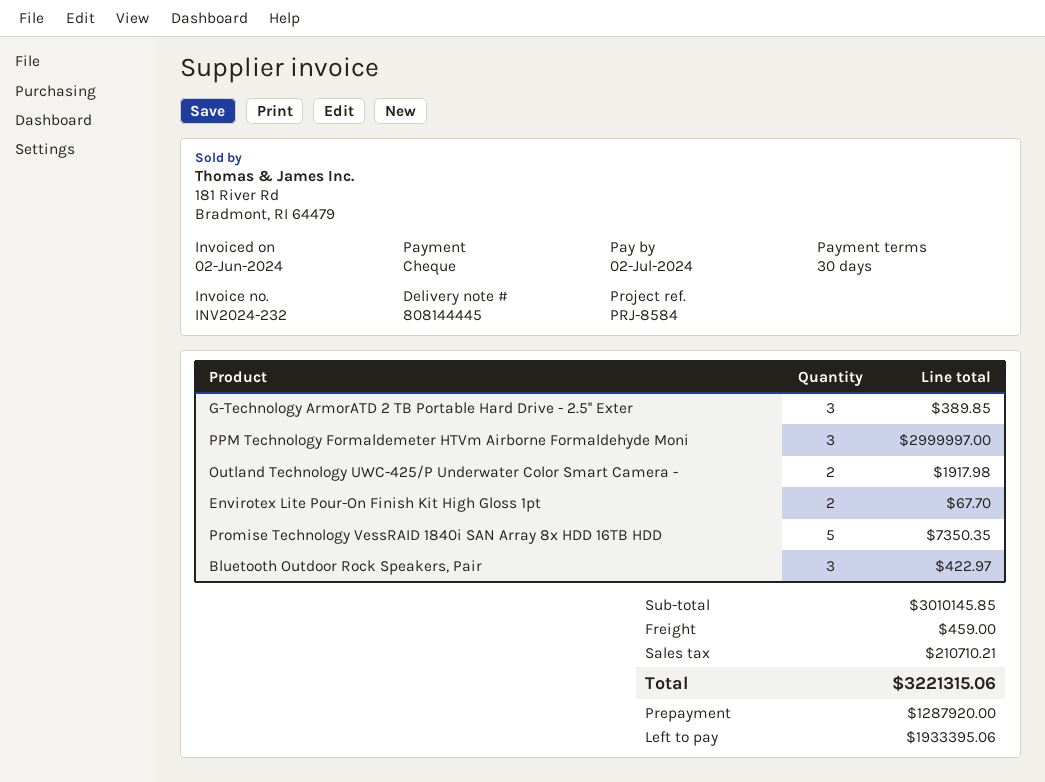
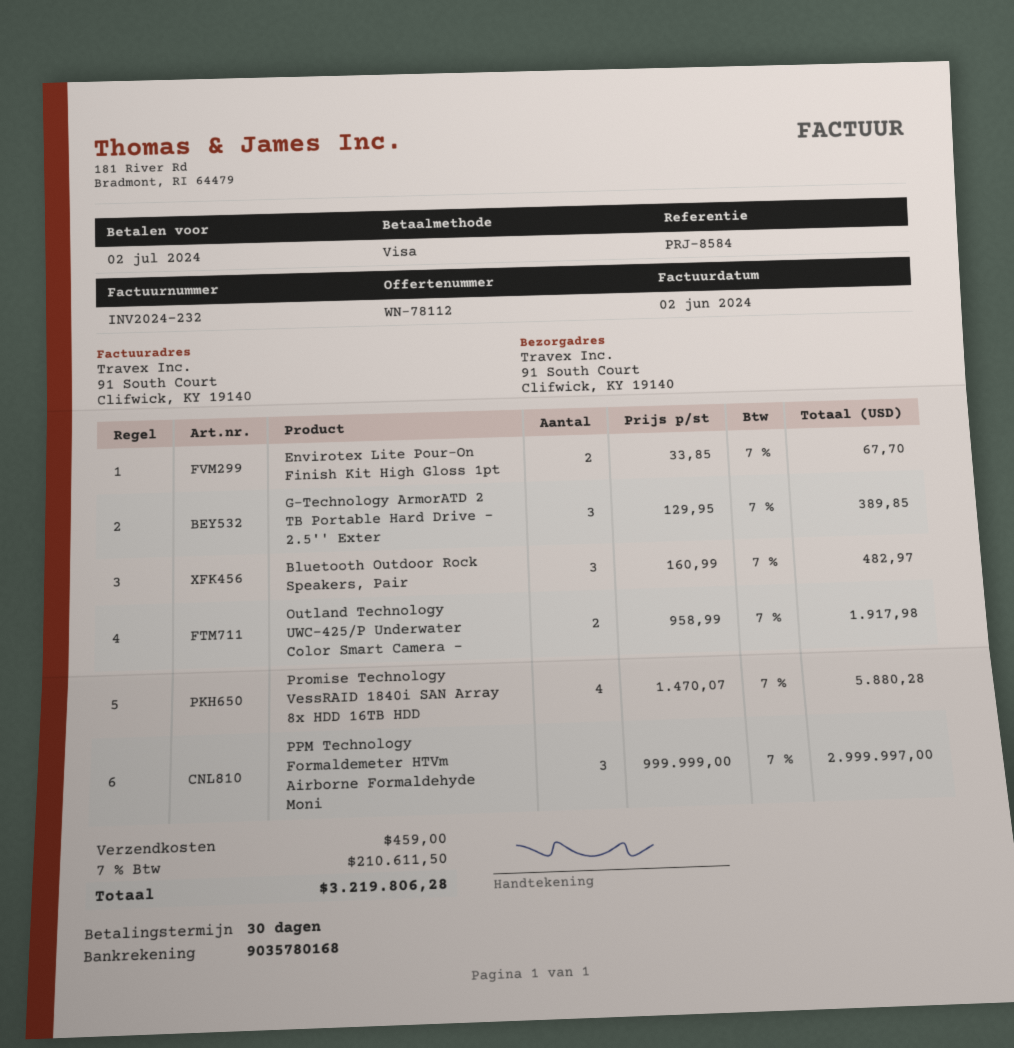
payment method: cheque -> Visa
Promise Technology VessRAID 1840i SAN Array 8x HDD 16TB HDD: 5 for 7350.35 -> 4 for 5880.28
Bluetooth Outdoor Rock Speakers, Pair: 3 for 422.97 -> 3 for 482.97
tax: 210710.21 -> 210611.50
total: 3221315.06 -> 3219806.28

